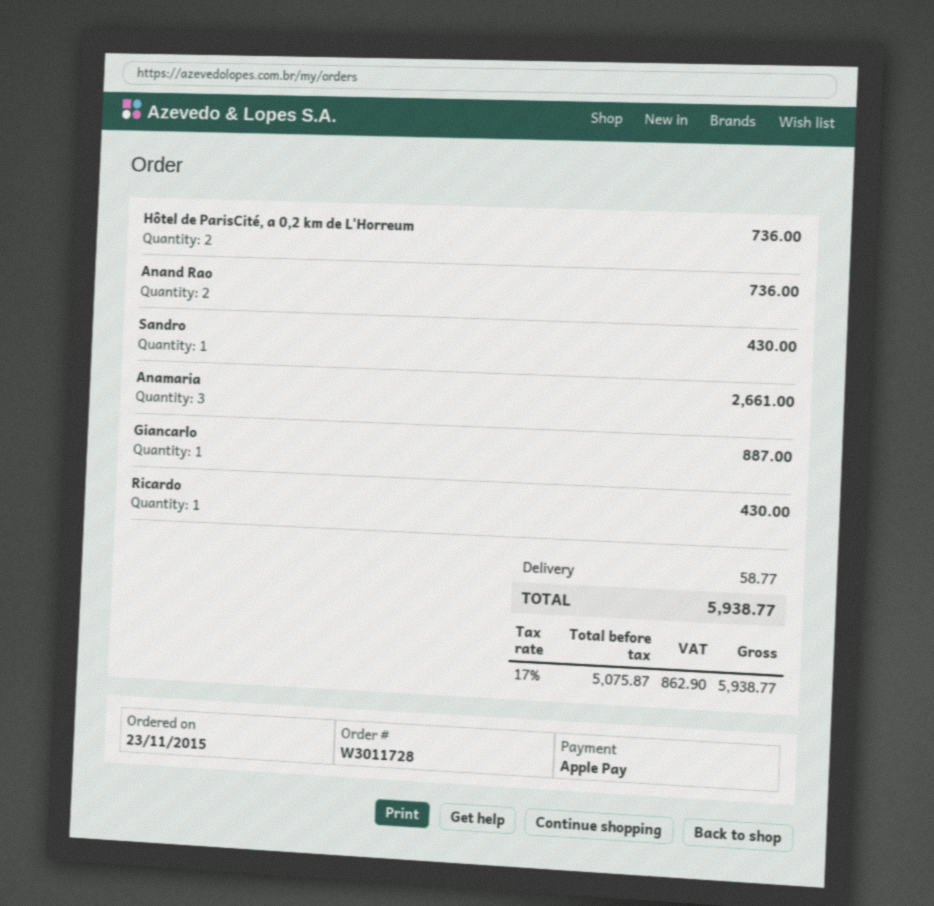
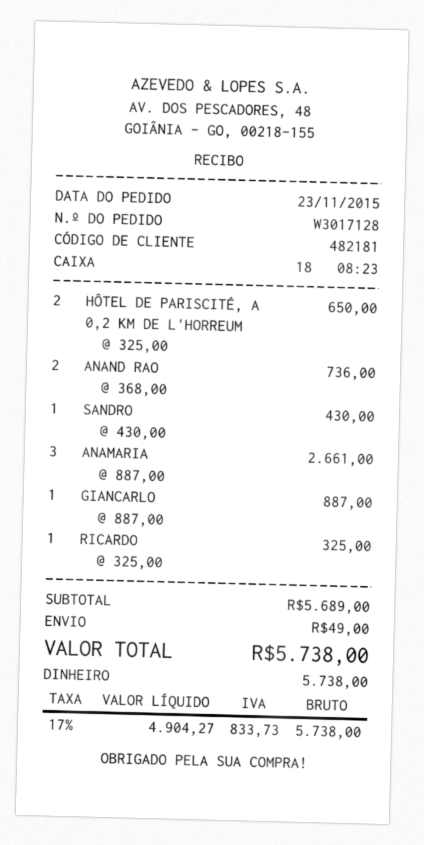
order number: W3011728 -> W3017128
payment method: Apple Pay -> cash
Hôtel de ParisCité, a 0,2 km de L'Horreum: 2 for 736.00 -> 2 for 650.00
Ricardo: 1 for 430.00 -> 1 for 325.00
shipping: 58.77 -> 49.00
net: 5075.87 -> 4904.27
tax: 17% = 862.90 -> 17% = 833.73
total: 5938.77 -> 5738.00

